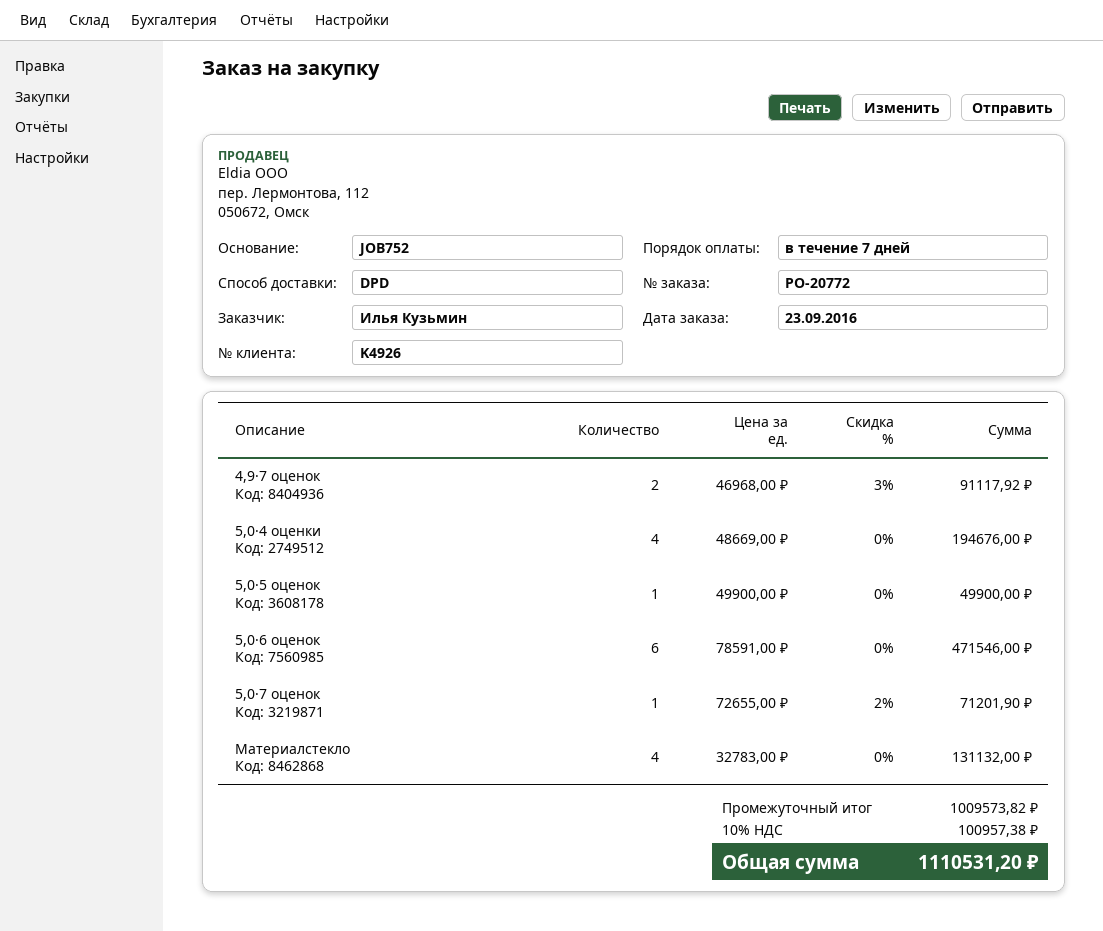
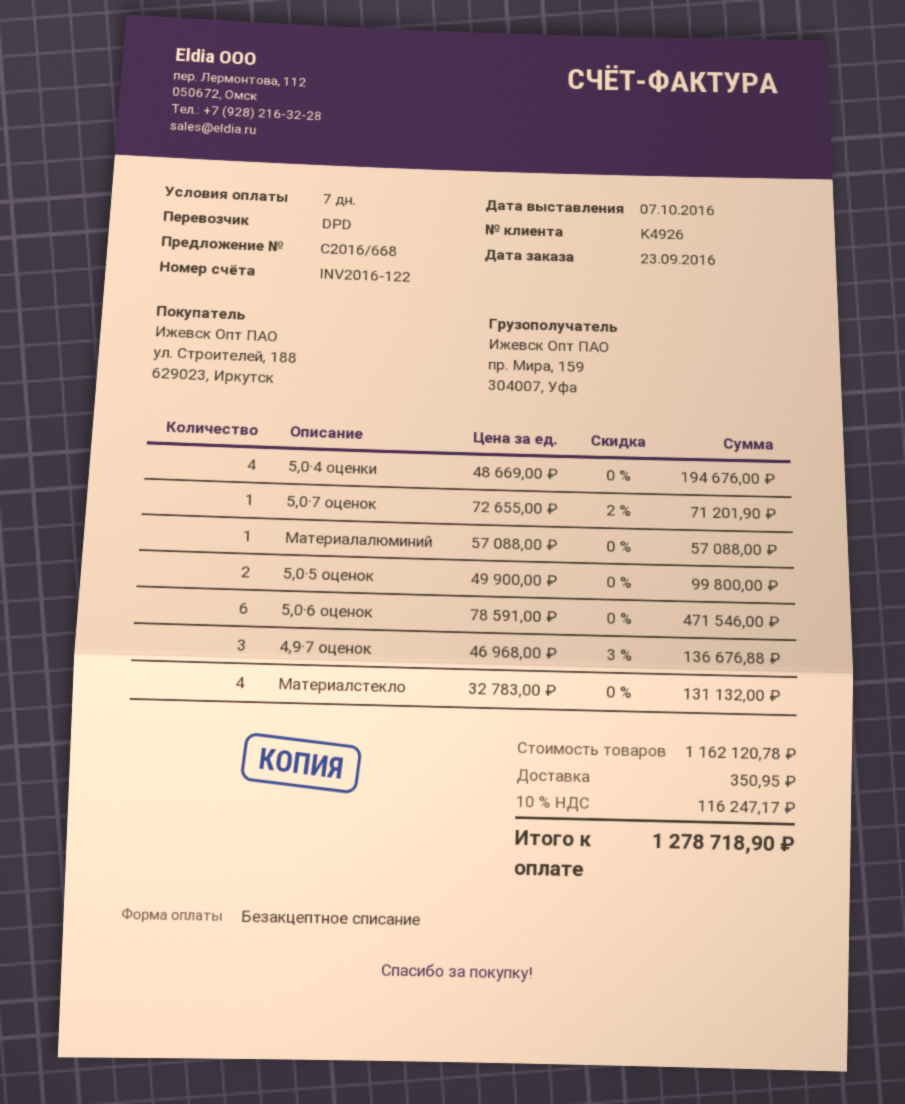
4,9·7 оценок: 2 x 46968.00 - 3% = 91117.92 -> 3 x 46968.00 - 3% = 136676.88
5,0·5 оценок: 1 x 49900.00 = 49900.00 -> 2 x 49900.00 = 99800.00
Материалалюминий: none -> 1 x 57088.00 = 57088.00
subtotal: 1009573.82 -> 1162120.78
shipping: none -> 350.95
tax: 10% = 100957.38 -> 10% = 116247.17
total: 1110531.20 -> 1278718.90

